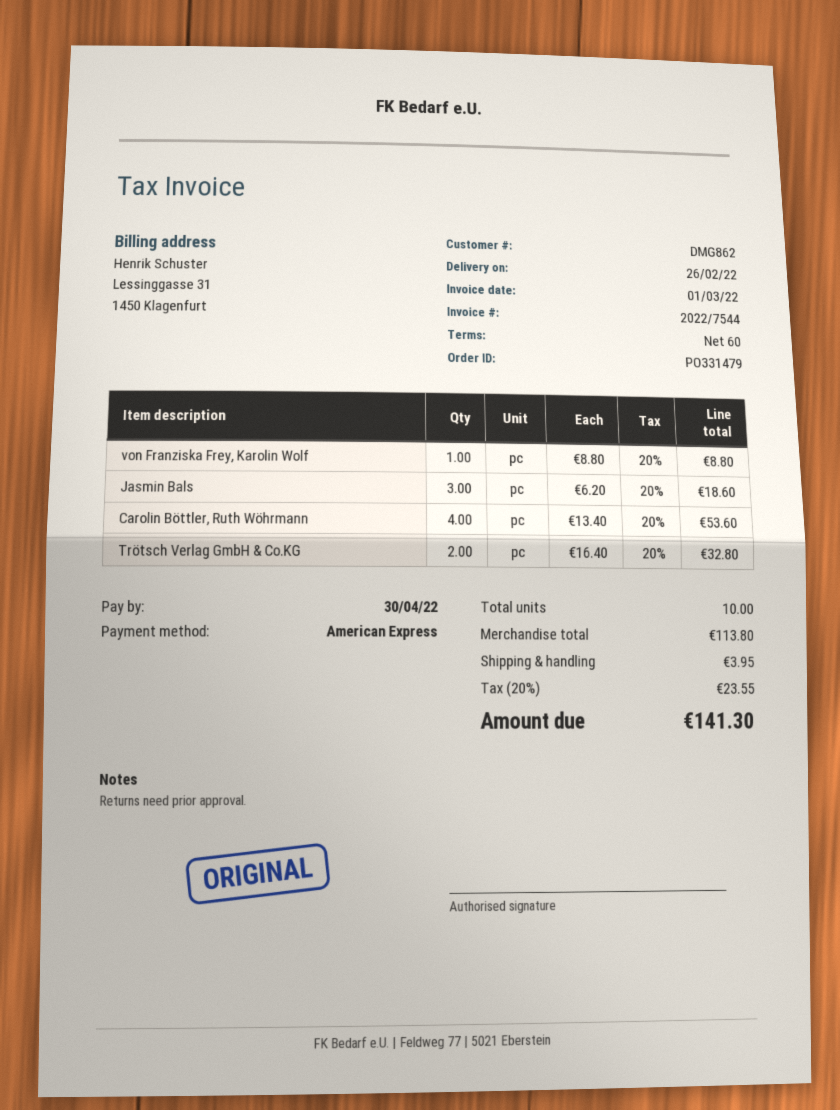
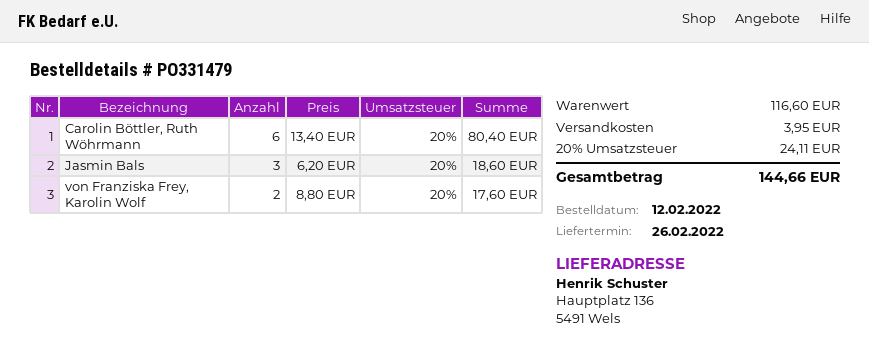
von Franziska Frey, Karolin Wolf: 1 x 8.80 = 8.80 -> 2 x 8.80 = 17.60
Carolin Böttler, Ruth Wöhrmann: 4 x 13.40 = 53.60 -> 6 x 13.40 = 80.40
Trötsch Verlag GmbH & Co.KG: 2 x 16.40 = 32.80 -> none
subtotal: 113.80 -> 116.60
tax: 20% = 23.55 -> 20% = 24.11
total: 141.30 -> 144.66

